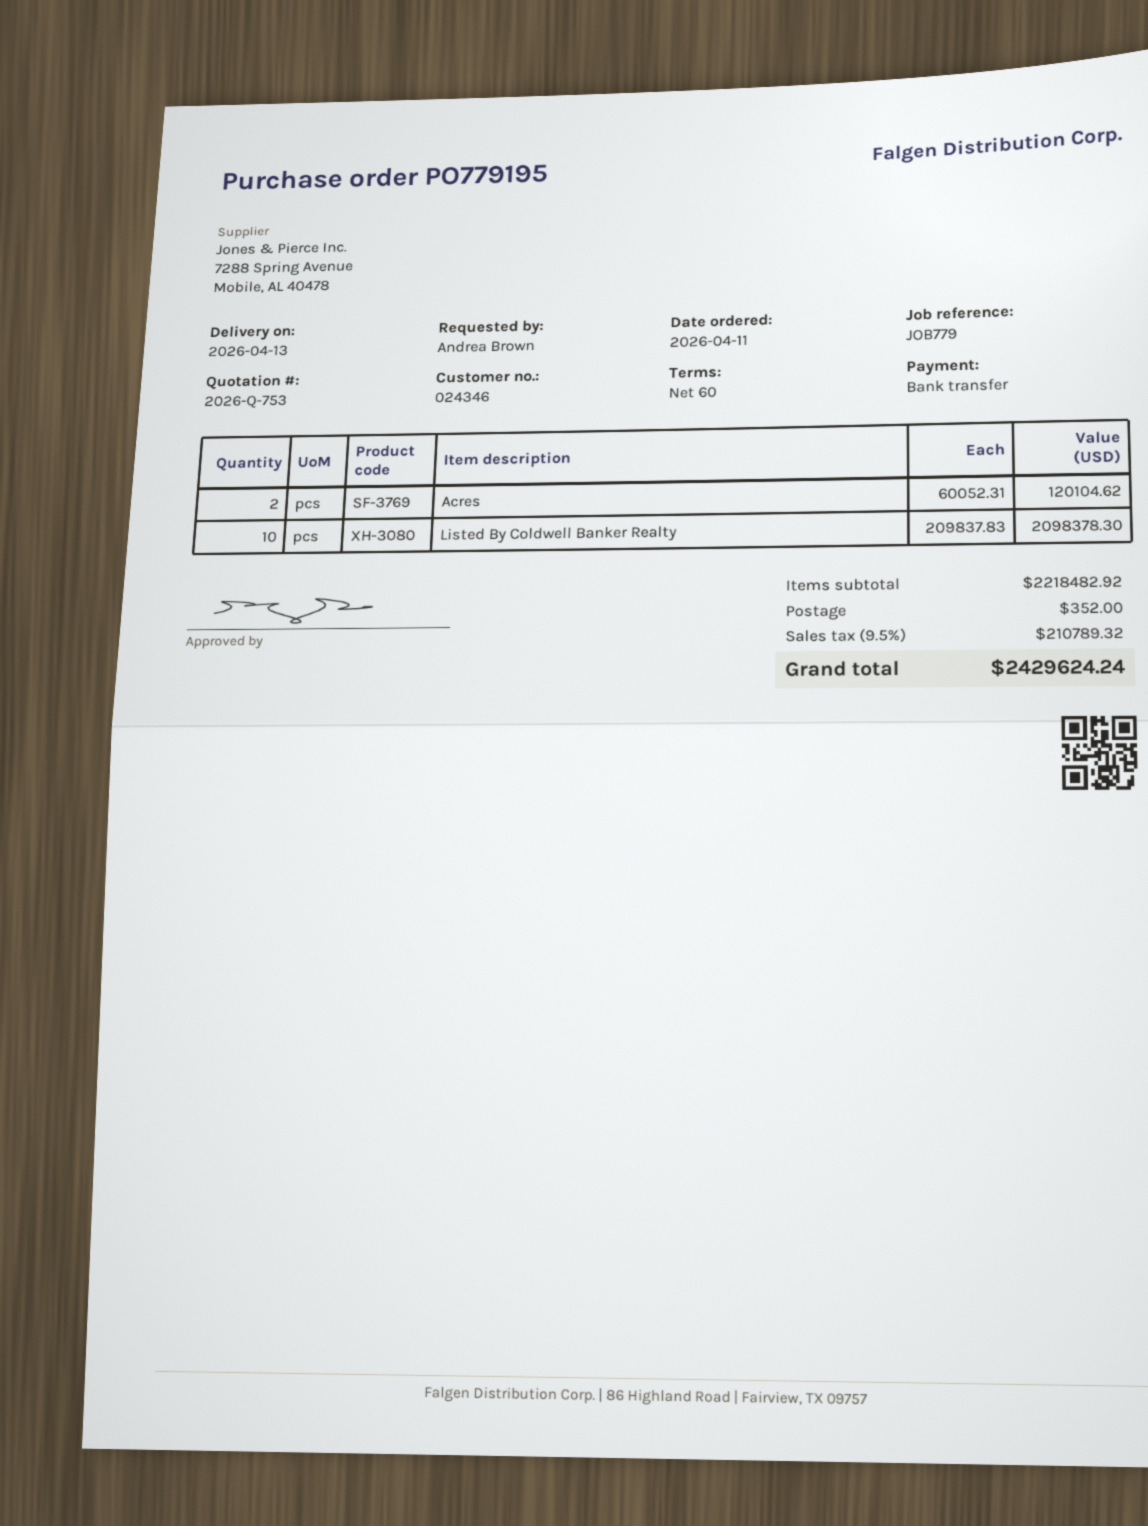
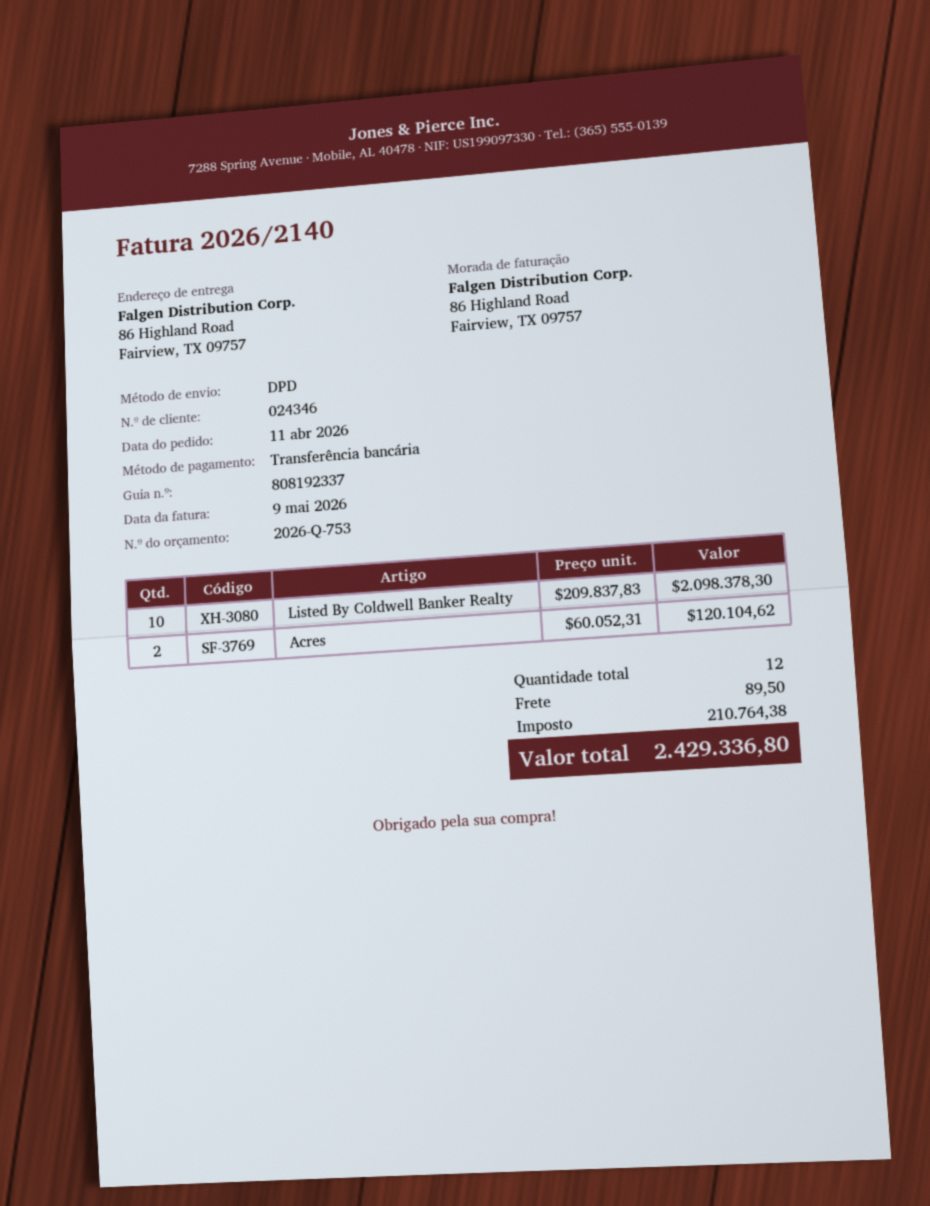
shipping: 352.00 -> 89.50
tax: 210789.32 -> 210764.38
total: 2429624.24 -> 2429336.80

